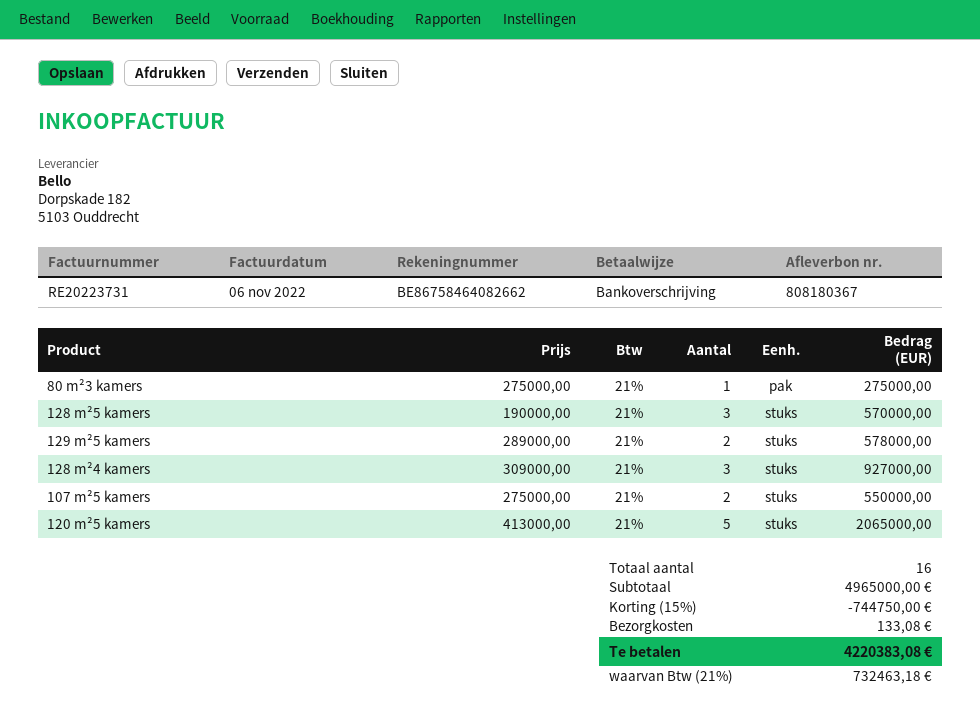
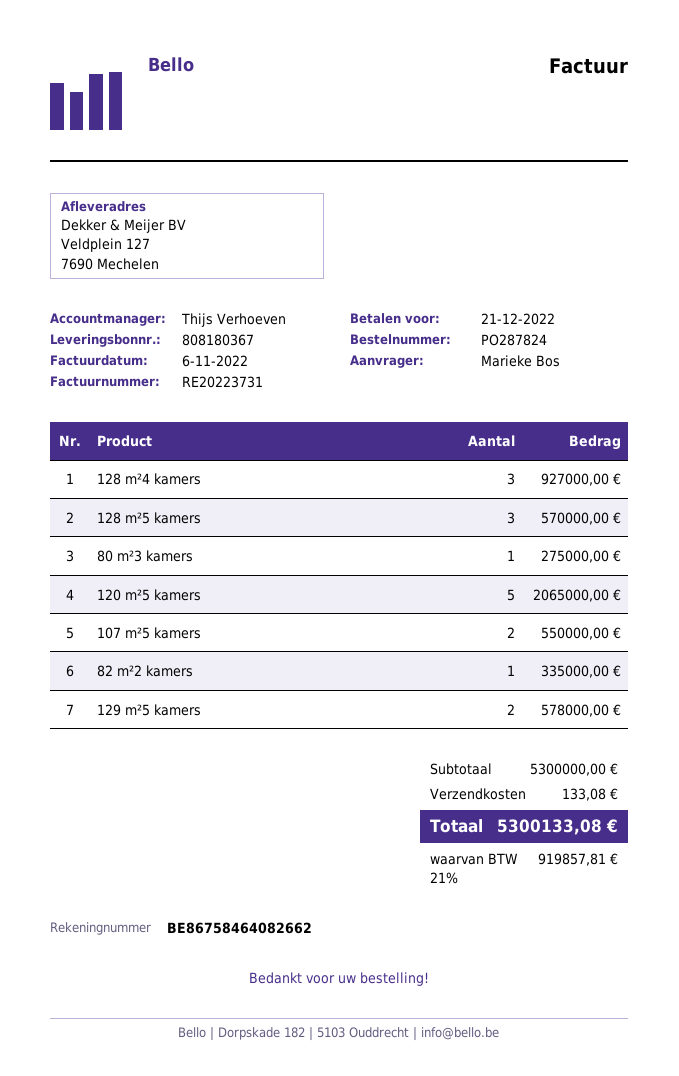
82 m²2 kamers: none -> 1 for 335000.00
subtotal: 4965000.00 -> 5300000.00
discount: 15% = 744750.00 -> none
tax: 21% = 732463.18 -> 21% = 919857.81
total: 4220383.08 -> 5300133.08

